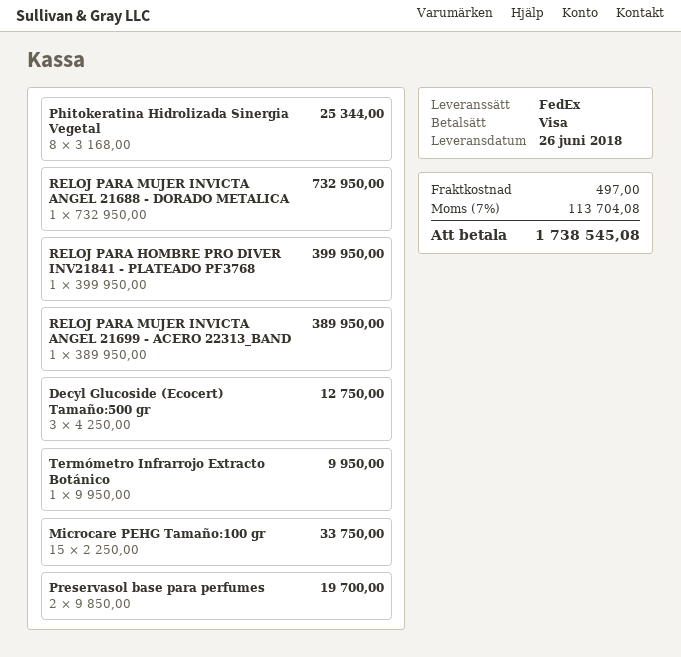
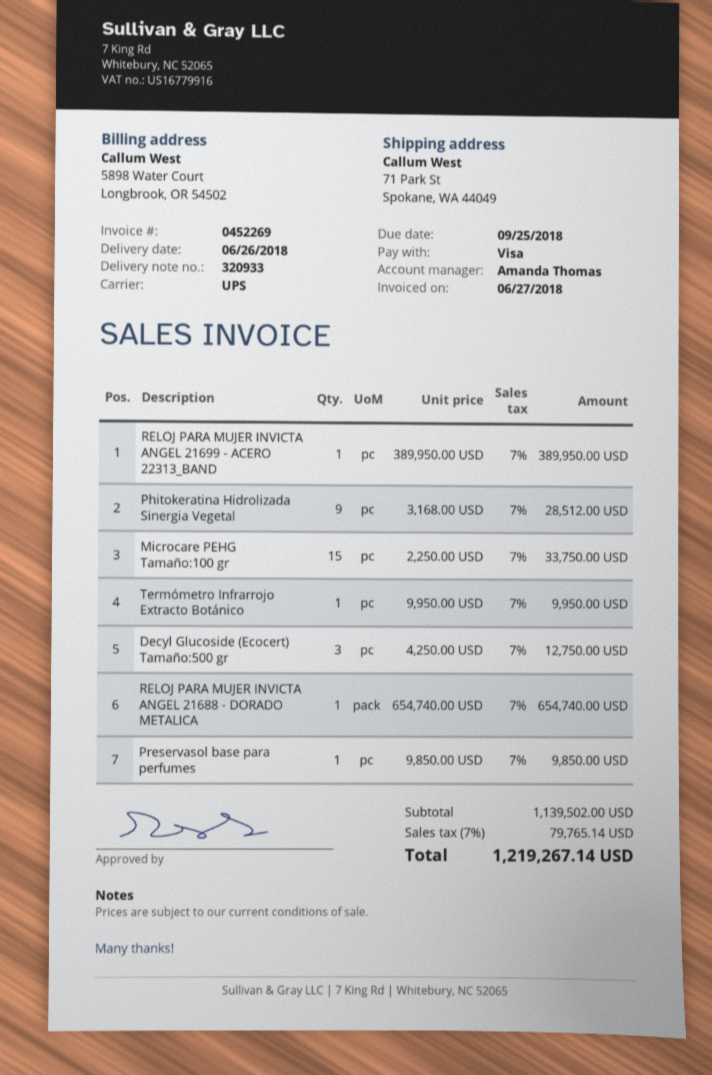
shipping method: FedEx -> UPS
Phitokeratina Hidrolizada Sinergia Vegetal: 8 x 3168.00 = 25344.00 -> 9 x 3168.00 = 28512.00
RELOJ PARA MUJER INVICTA ANGEL 21688 - DORADO METALICA: 1 x 732950.00 = 732950.00 -> 1 x 654740.00 = 654740.00
RELOJ PARA HOMBRE PRO DIVER INV21841 - PLATEADO PF3768: 1 x 399950.00 = 399950.00 -> none
Preservasol base para perfumes: 2 x 9850.00 = 19700.00 -> 1 x 9850.00 = 9850.00
shipping: 497.00 -> none
tax: 7% = 113704.08 -> 7% = 79765.14
total: 1738545.08 -> 1219267.14

